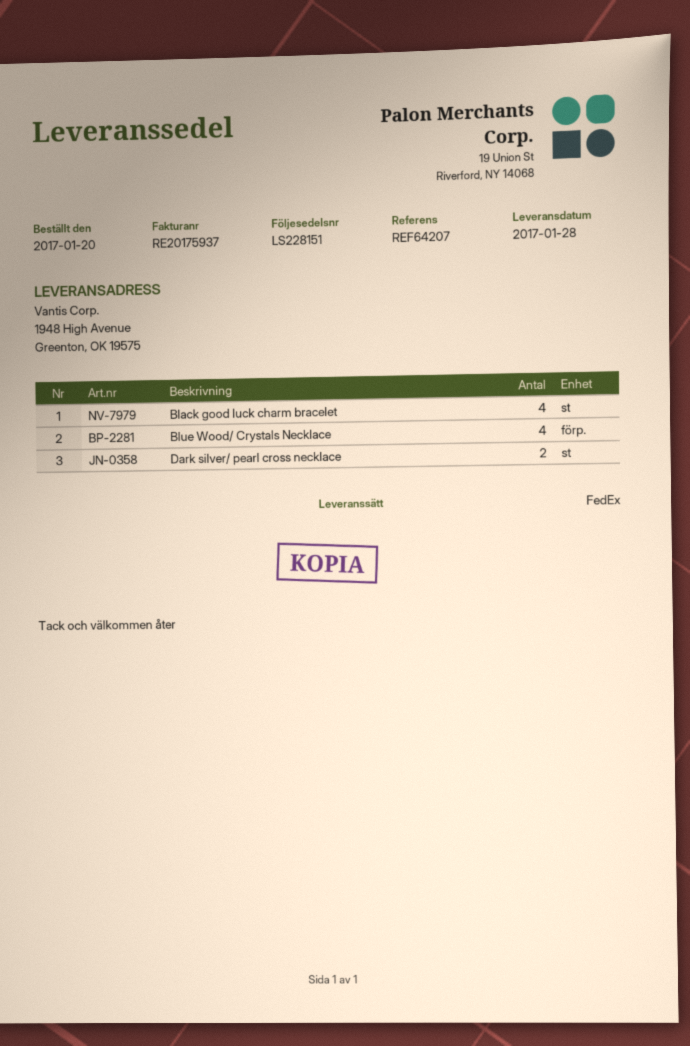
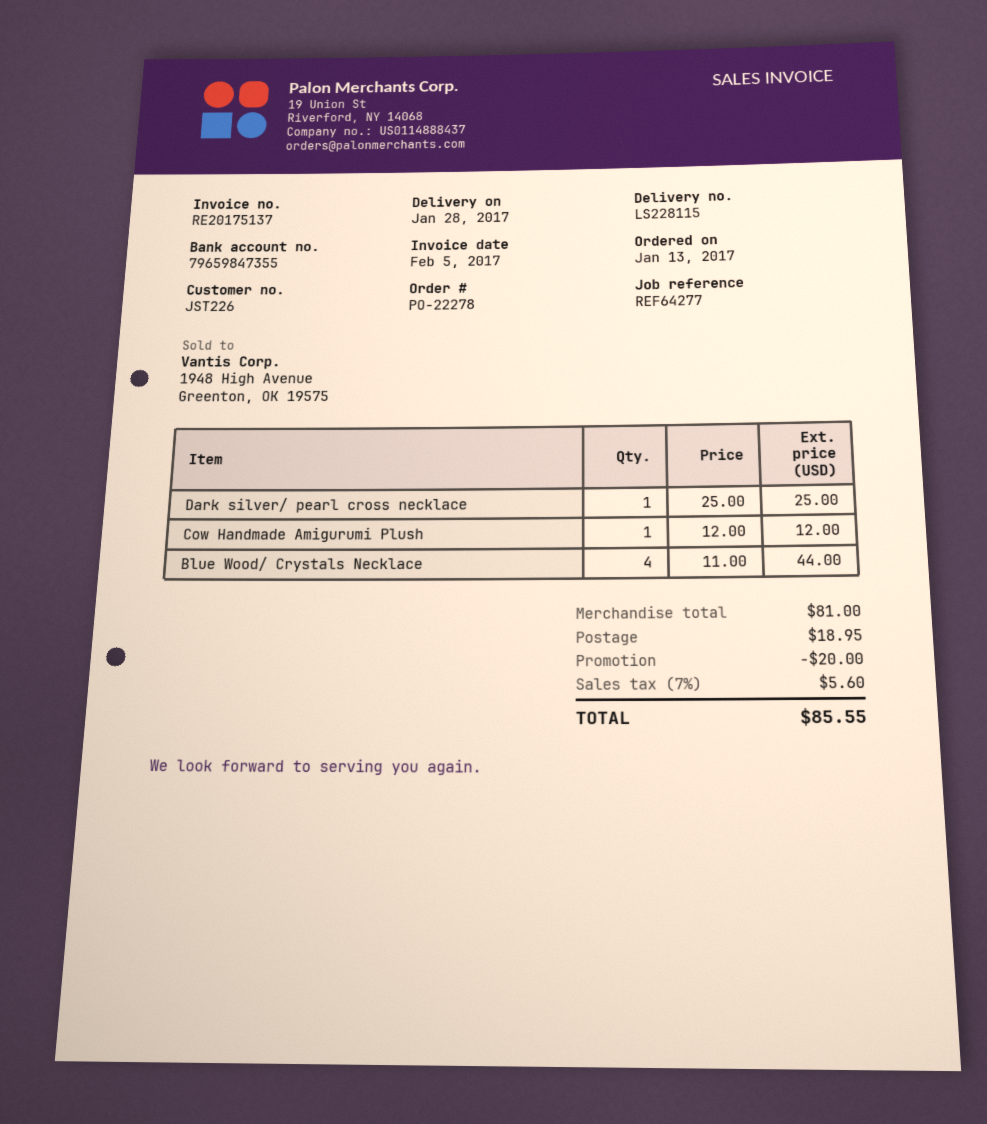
order date: 2017-01-20 -> 2017-01-13
delivery note number: LS228151 -> LS228115
invoice number: RE20175937 -> RE20175137
reference: REF64207 -> REF64277
Black good luck charm bracelet: 4 -> none
Dark silver/ pearl cross necklace: 2 -> 1
Cow Handmade Amigurumi Plush: none -> 1

